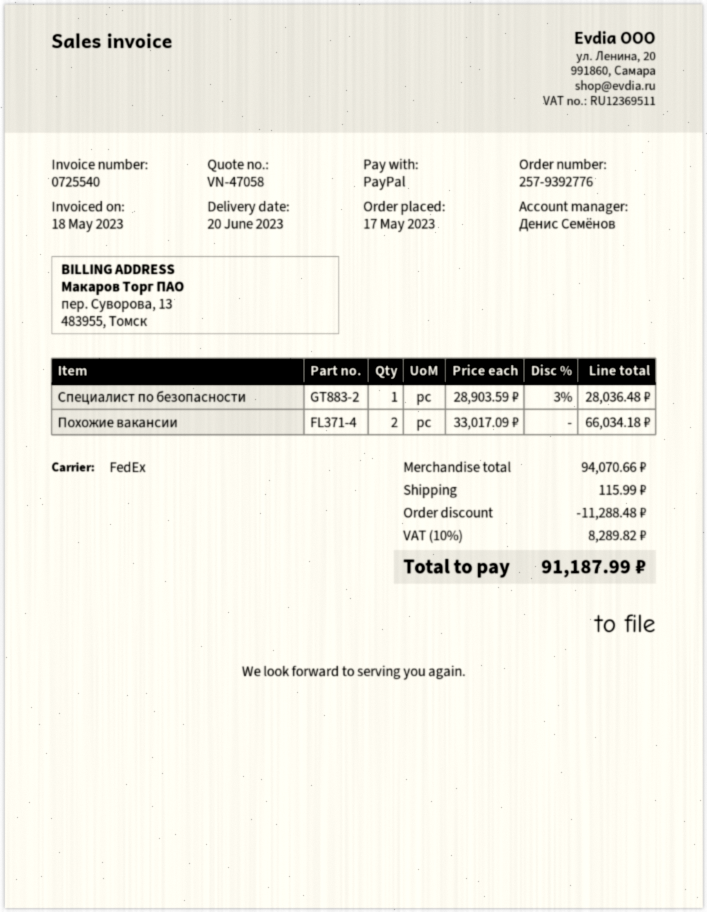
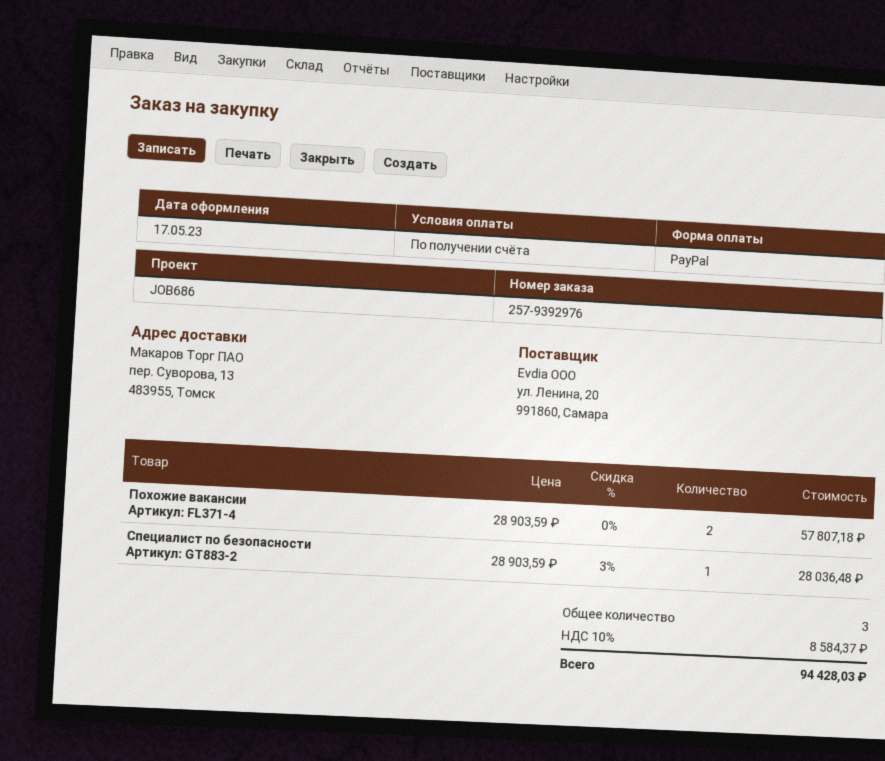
order number: 257-9392776 -> 257-9392976
Похожие вакансии: 2 x 33017.09 = 66034.18 -> 2 x 28903.59 = 57807.18
discount: 11288.48 -> none
shipping: 115.99 -> none
tax: 10% = 8289.82 -> 10% = 8584.37
total: 91187.99 -> 94428.03

